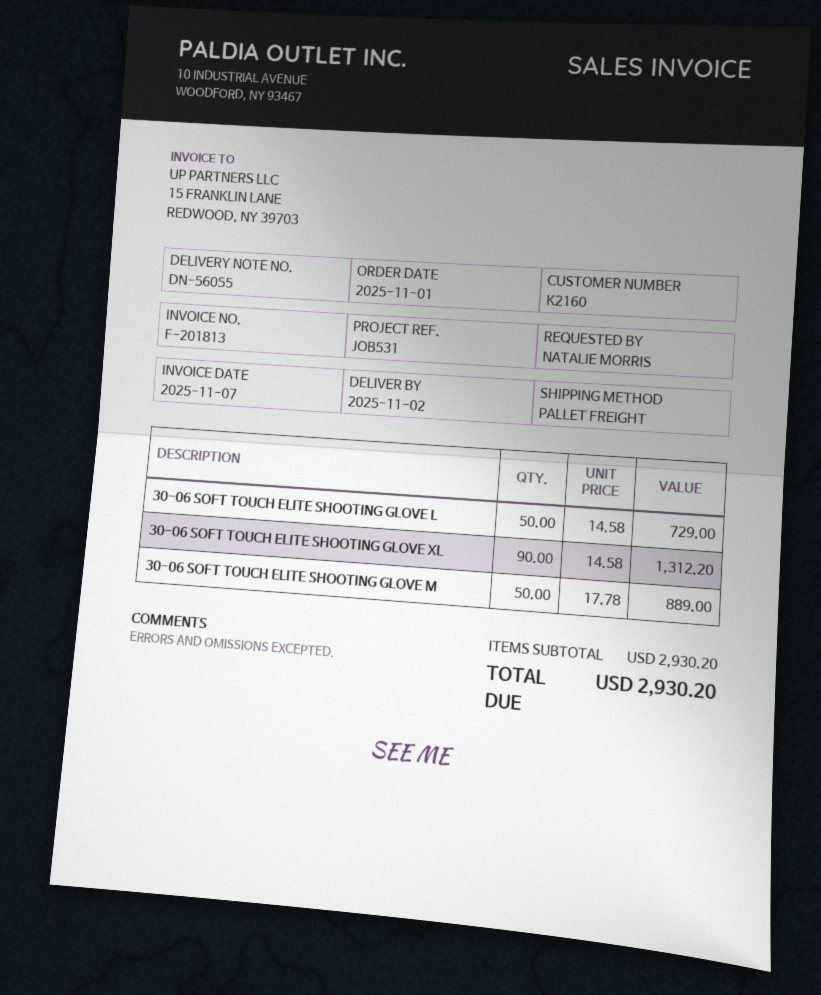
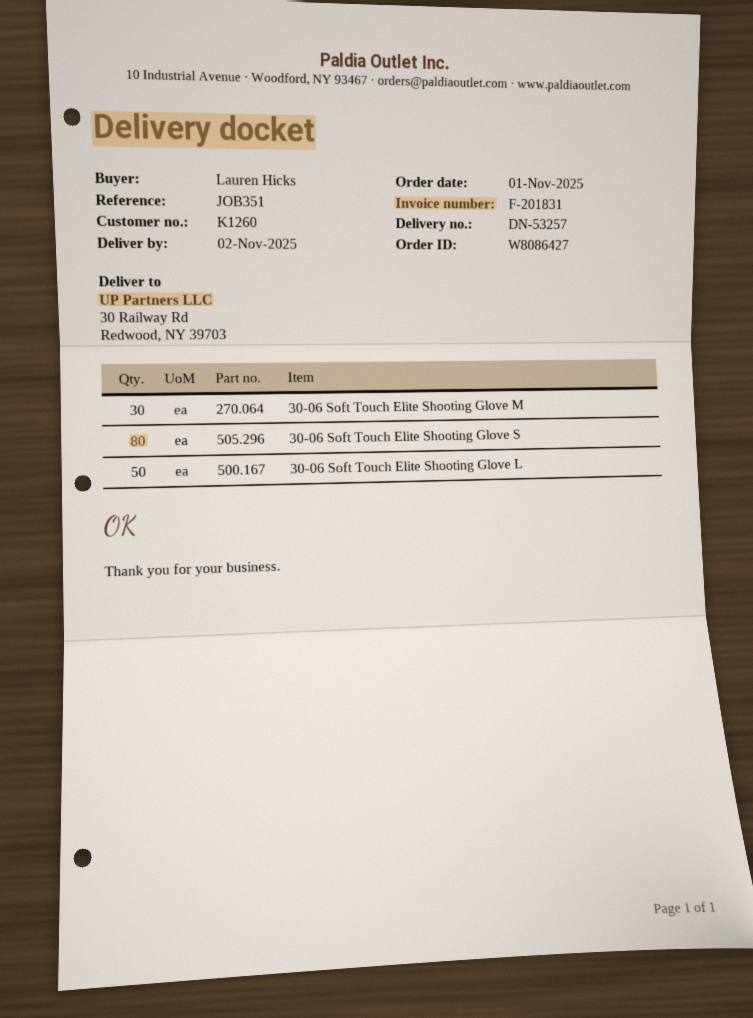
delivery note number: DN-56055 -> DN-53257
invoice number: F-201813 -> F-201831
customer number: K2160 -> K1260
reference: JOB531 -> JOB351
ordered by: NATALIE MORRIS -> Lauren Hicks
30-06 SOFT TOUCH ELITE SHOOTING GLOVE XL: 90 -> none
30-06 SOFT TOUCH ELITE SHOOTING GLOVE M: 50 -> 30
30-06 Soft Touch Elite Shooting Glove S: none -> 80

